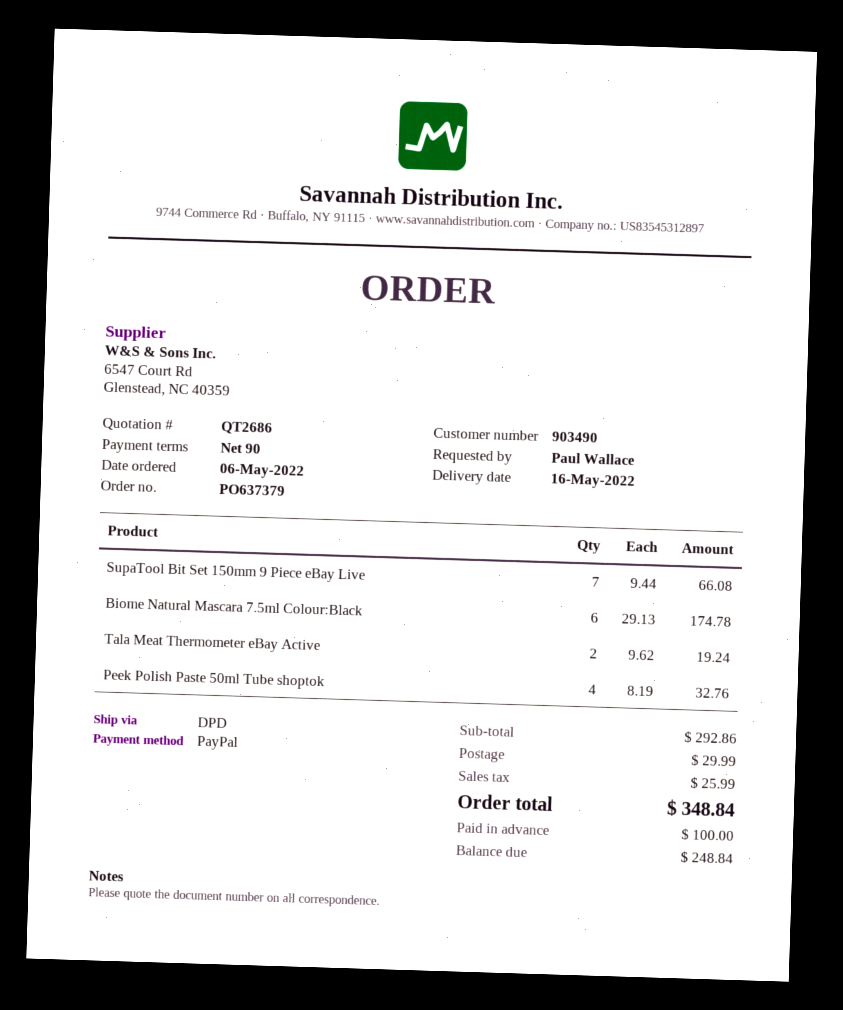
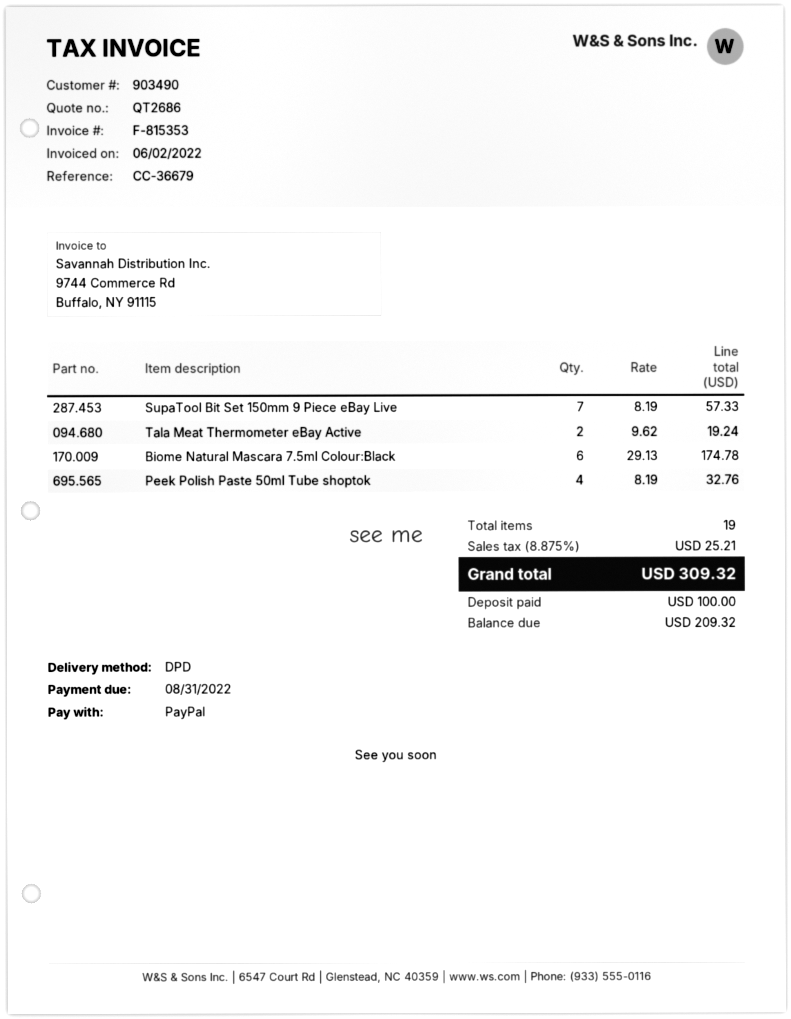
SupaTool Bit Set 150mm 9 Piece eBay Live: 7 x 9.44 = 66.08 -> 7 x 8.19 = 57.33
shipping: 29.99 -> none
tax: 25.99 -> 25.21
total: 348.84 -> 309.32
balance: 248.84 -> 209.32

